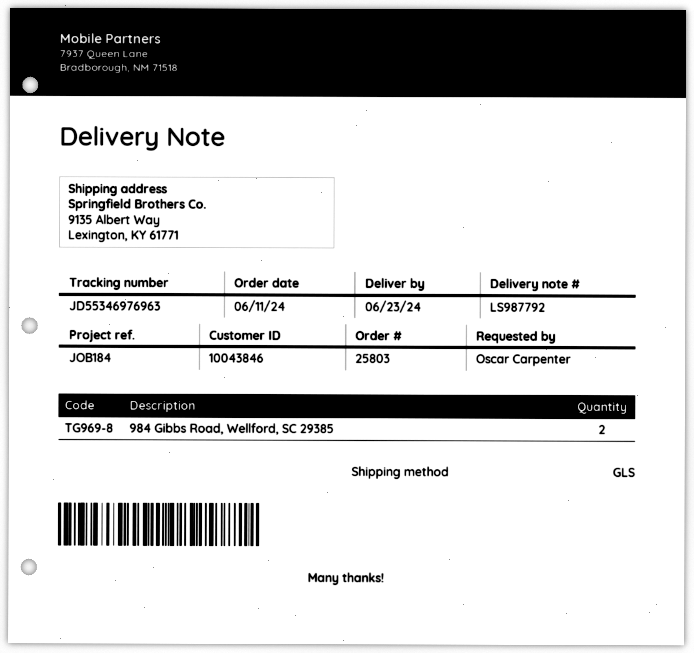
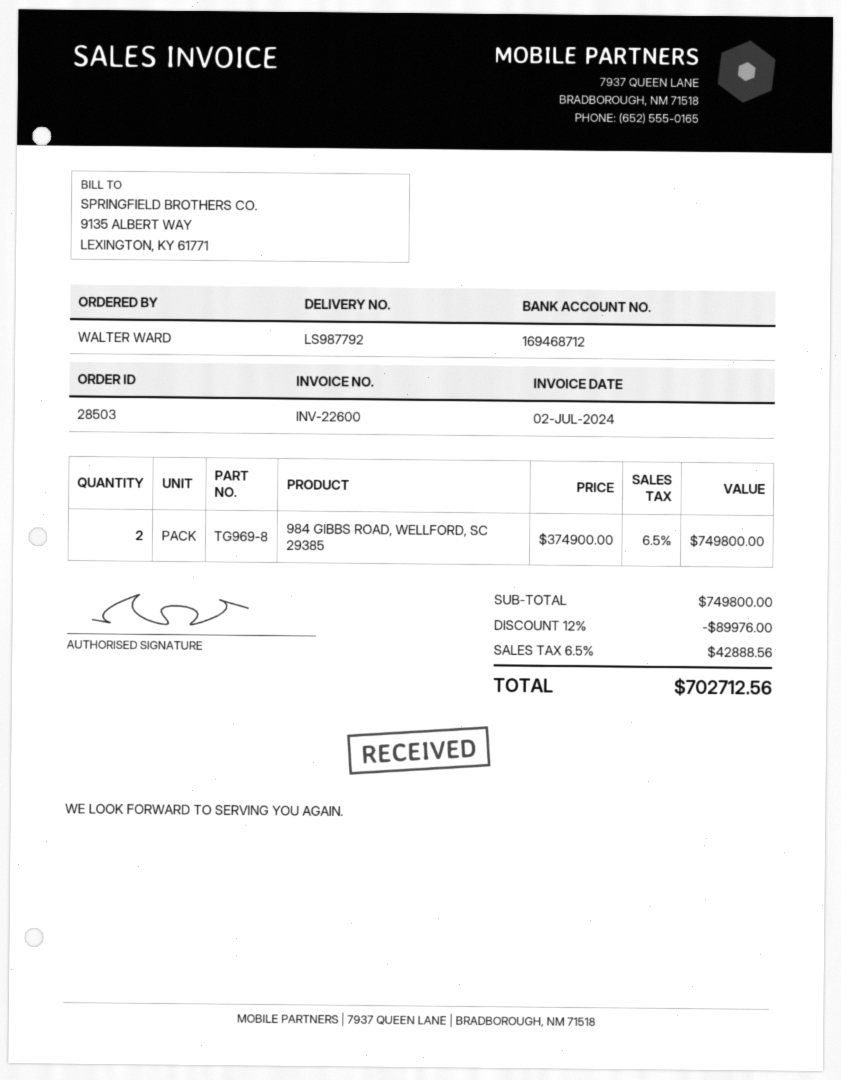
order number: 25803 -> 28503
ordered by: Oscar Carpenter -> WALTER WARD

